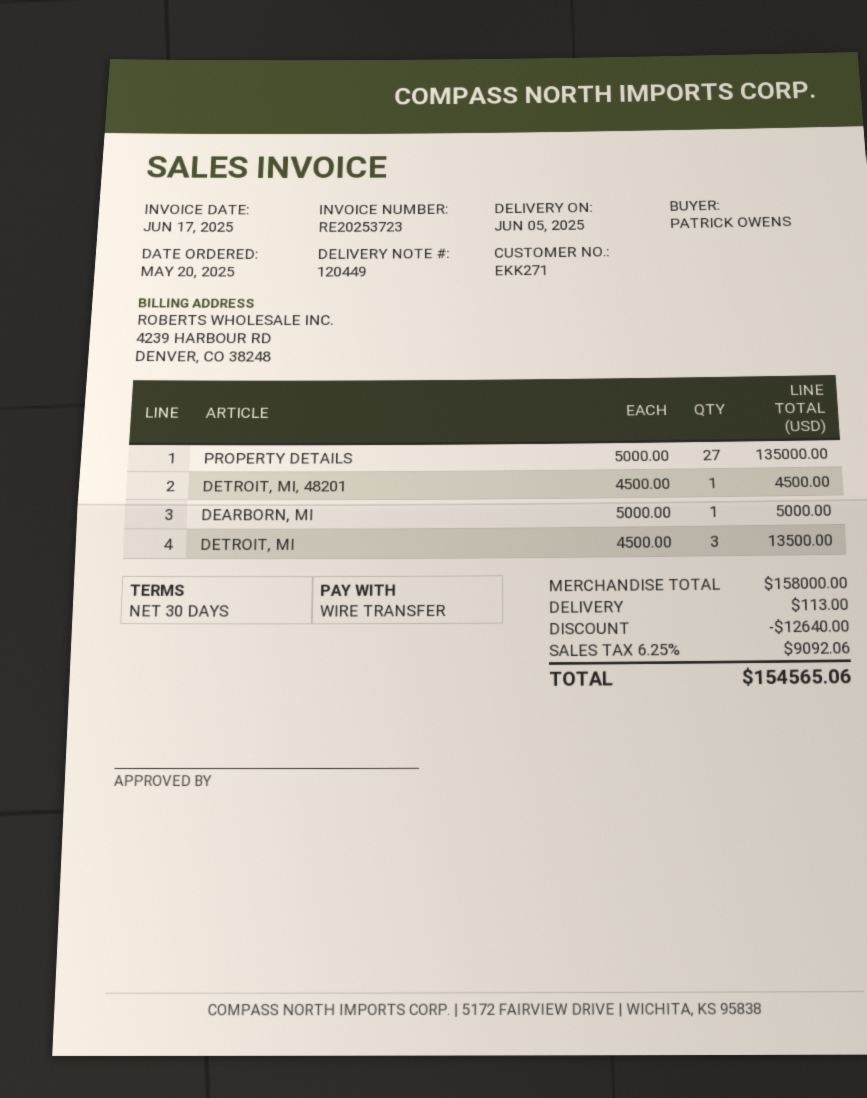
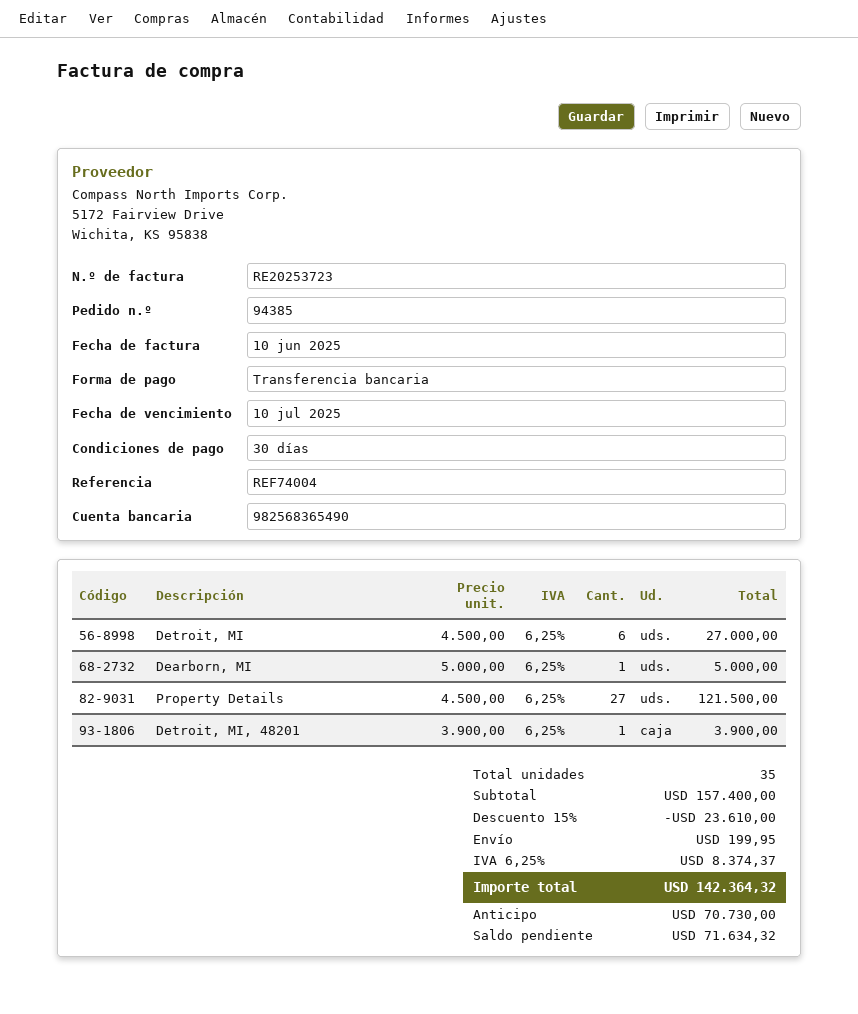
invoice date: 2025-06-17 -> 2025-06-10
PROPERTY DETAILS: 27 x 5000.00 = 135000.00 -> 27 x 4500.00 = 121500.00
DETROIT, MI, 48201: 1 x 4500.00 = 4500.00 -> 1 x 3900.00 = 3900.00
DETROIT, MI: 3 x 4500.00 = 13500.00 -> 6 x 4500.00 = 27000.00
subtotal: 158000.00 -> 157400.00
discount: 12640.00 -> 23610.00
shipping: 113.00 -> 199.95
tax: 6.25% = 9092.06 -> 6.25% = 8374.37
total: 154565.06 -> 142364.32

